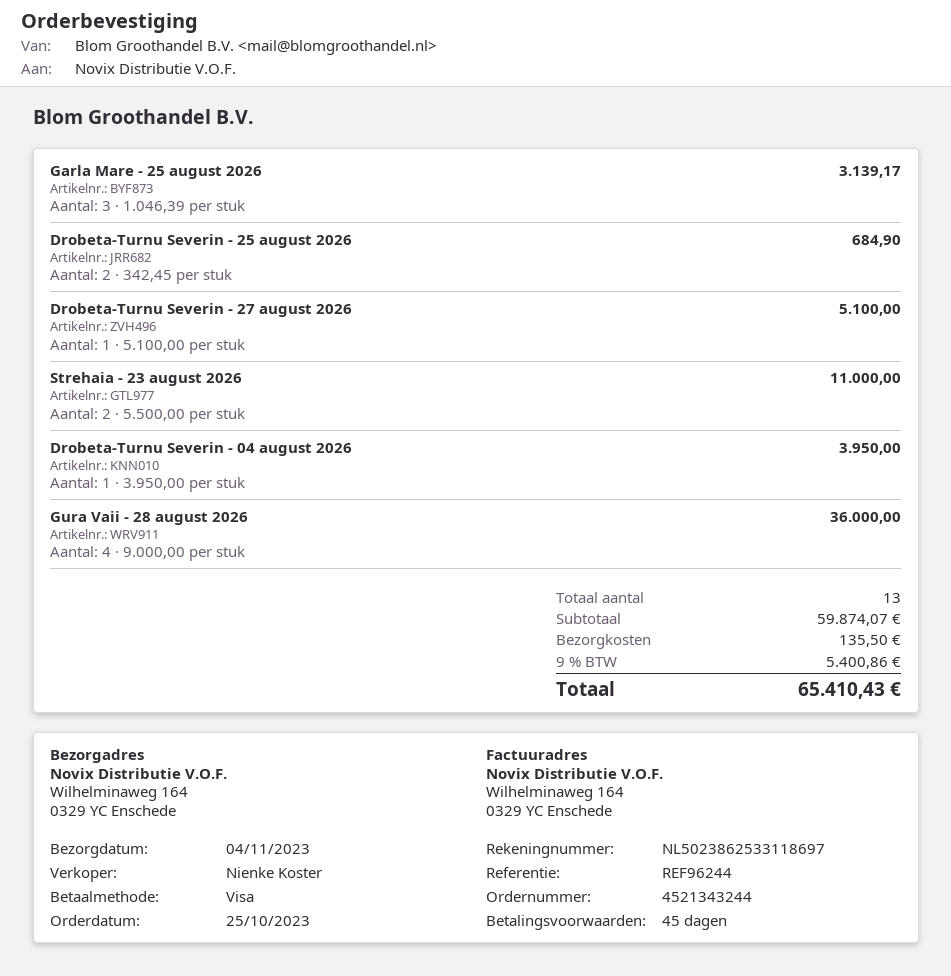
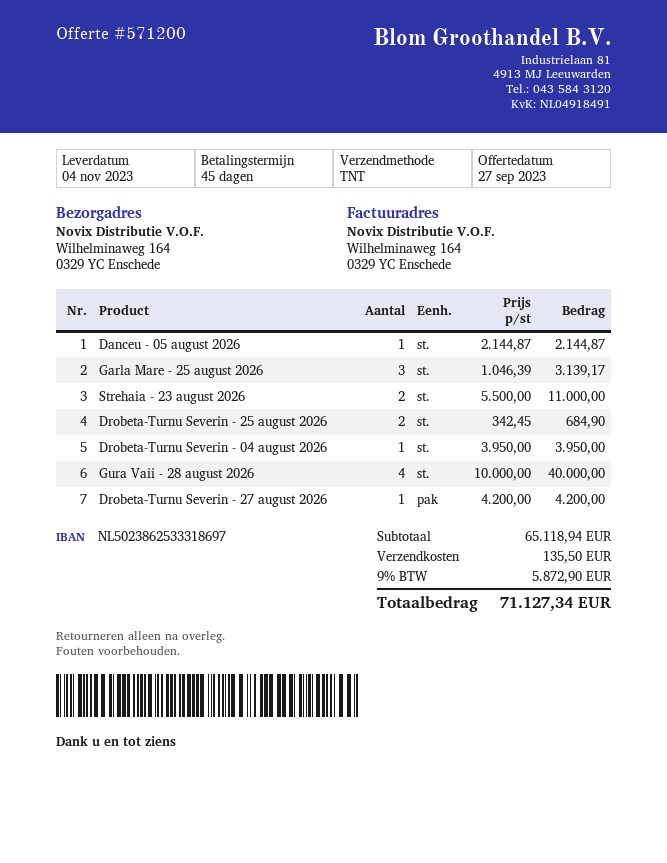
bank account: NL5023862533118697 -> NL5023862533318697
Drobeta-Turnu Severin - 27 august 2026: 1 x 5100.00 = 5100.00 -> 1 x 4200.00 = 4200.00
Gura Vaii - 28 august 2026: 4 x 9000.00 = 36000.00 -> 4 x 10000.00 = 40000.00
Danceu - 05 august 2026: none -> 1 x 2144.87 = 2144.87
subtotal: 59874.07 -> 65118.94
tax: 9% = 5400.86 -> 9% = 5872.90
total: 65410.43 -> 71127.34

